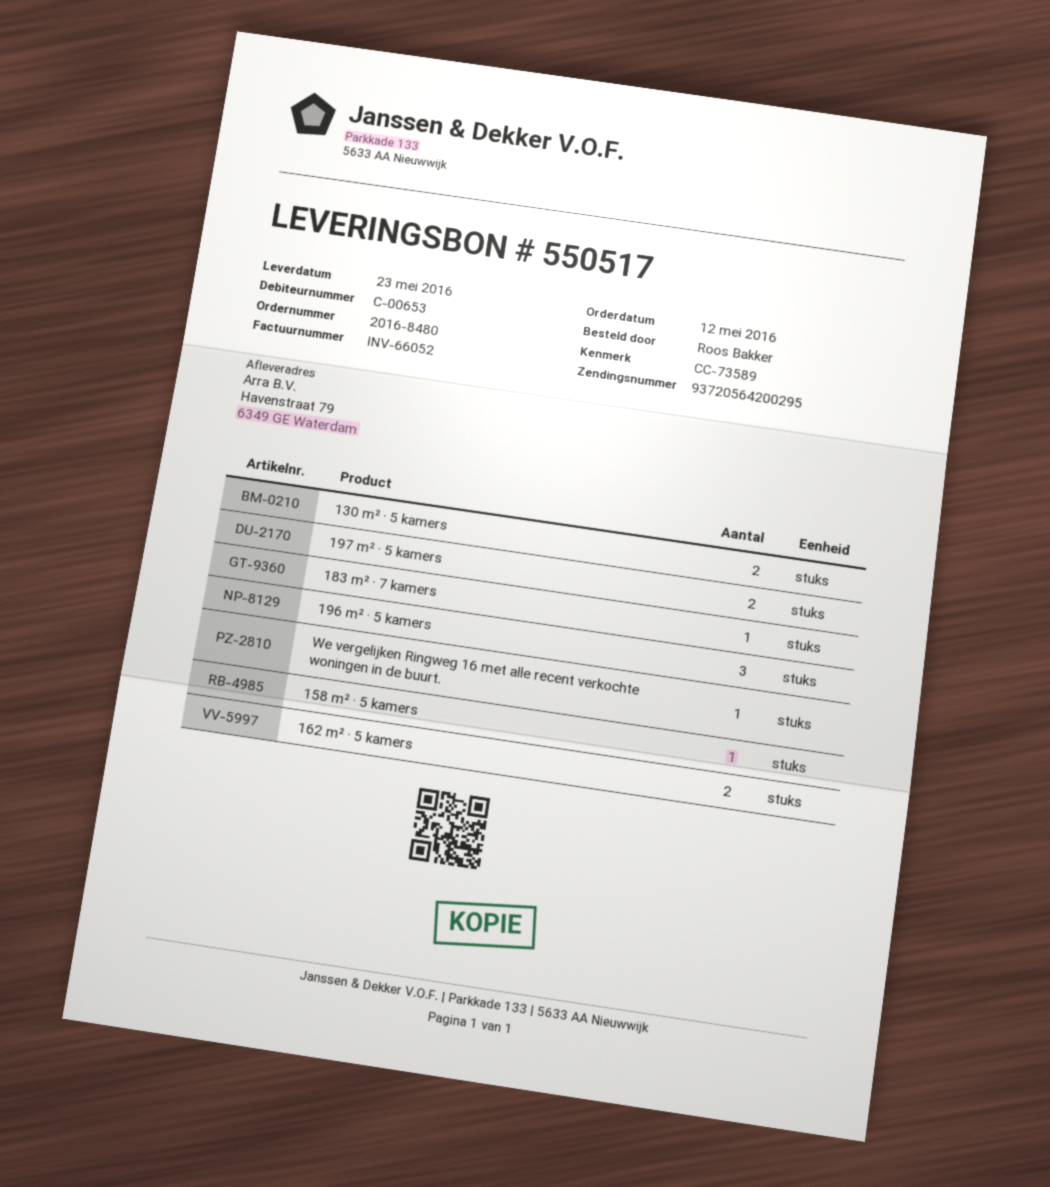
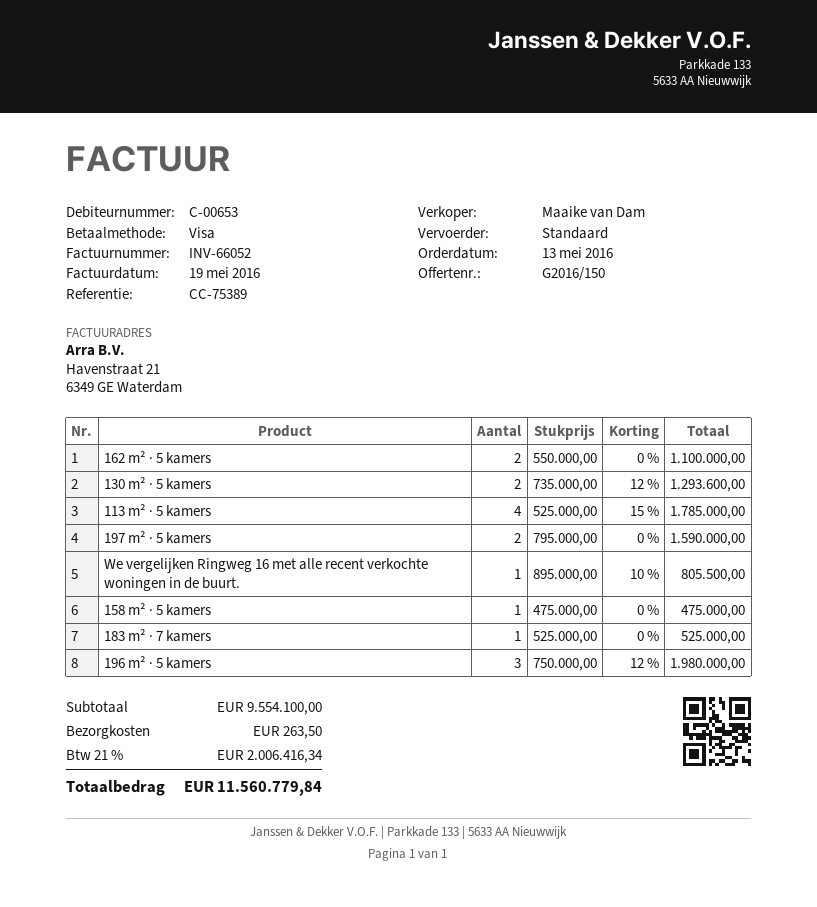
order date: 2016-05-12 -> 2016-05-13
reference: CC-73589 -> CC-75389
113 m² · 5 kamers: none -> 4

